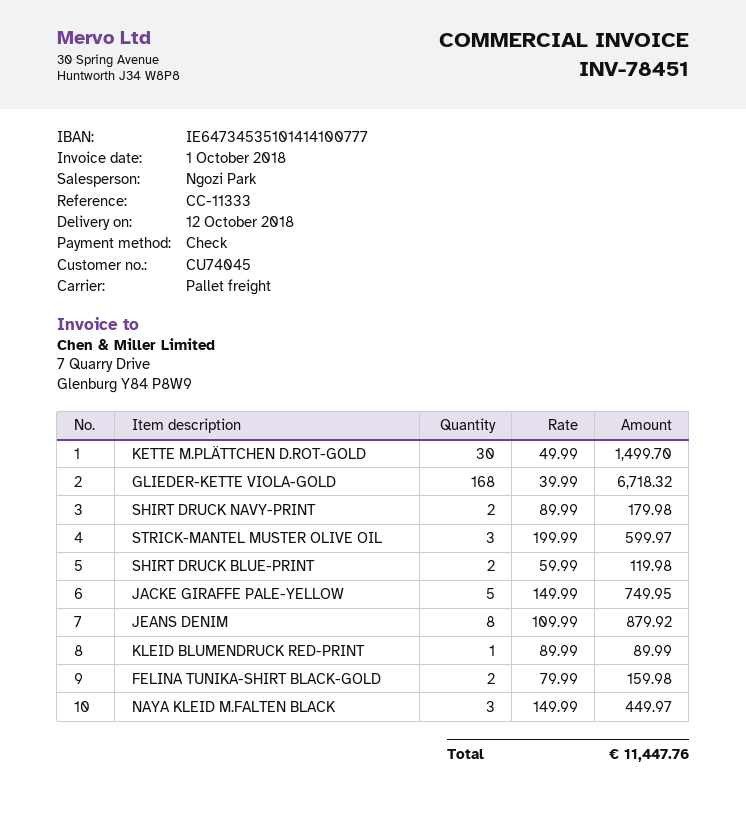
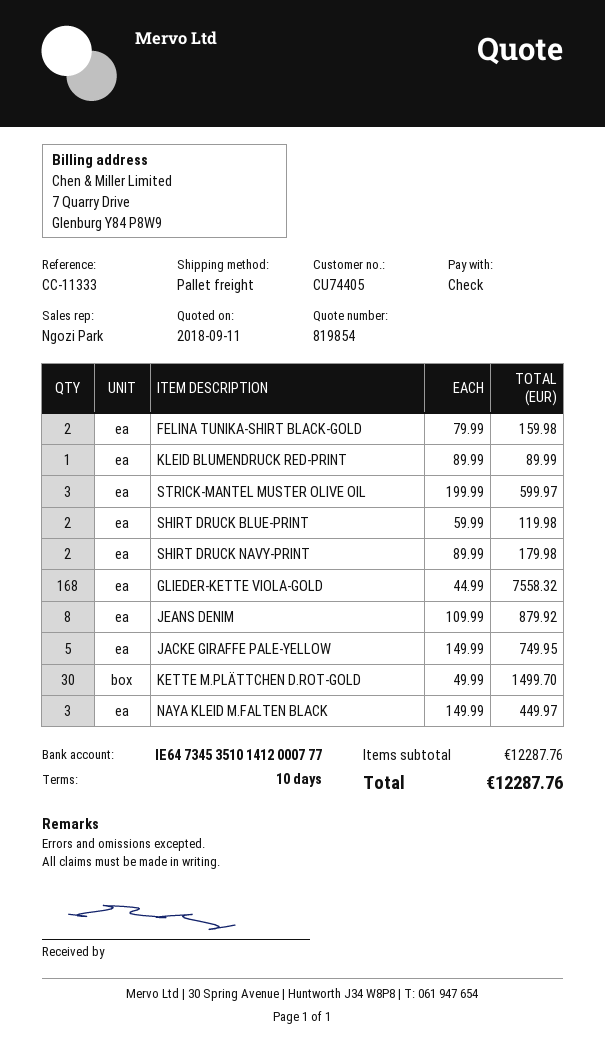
customer number: CU74045 -> CU74405
bank account: IE64734535101414100777 -> IE64734535101412000777
GLIEDER-KETTE VIOLA-GOLD: 168 x 39.99 = 6718.32 -> 168 x 44.99 = 7558.32
total: 11447.76 -> 12287.76

